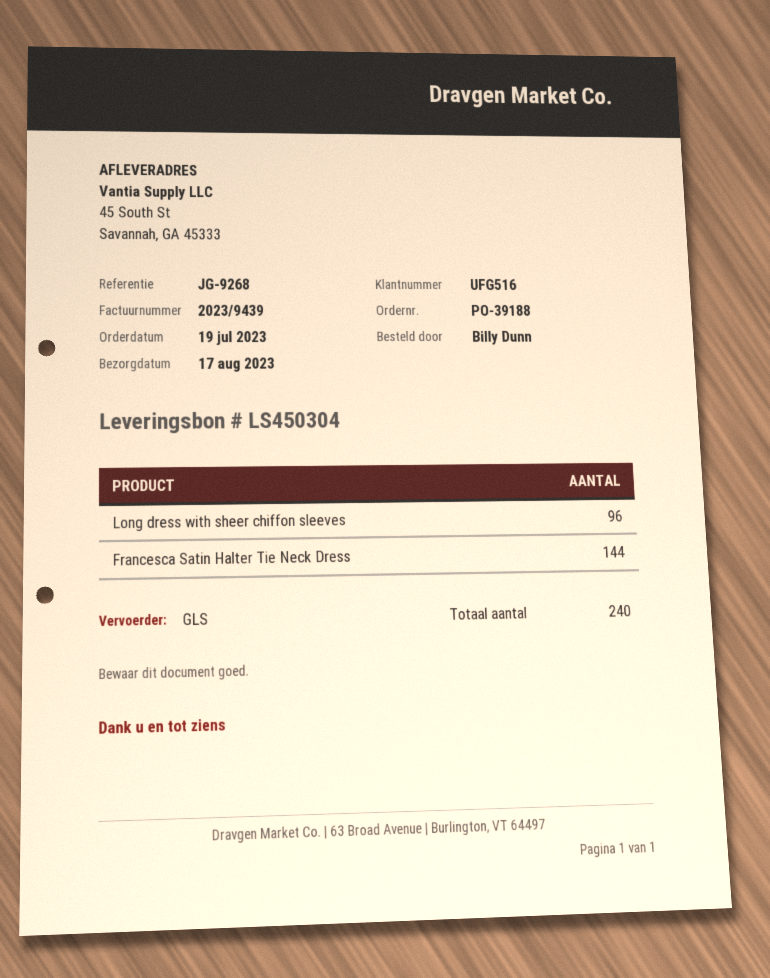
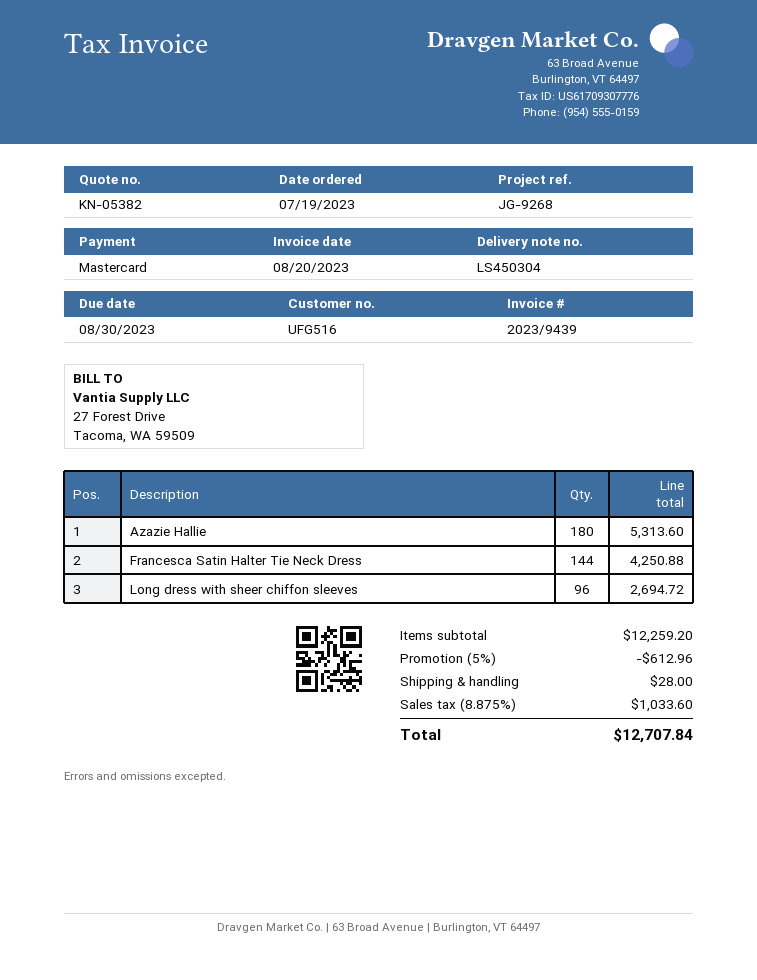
Azazie Hallie: none -> 180

